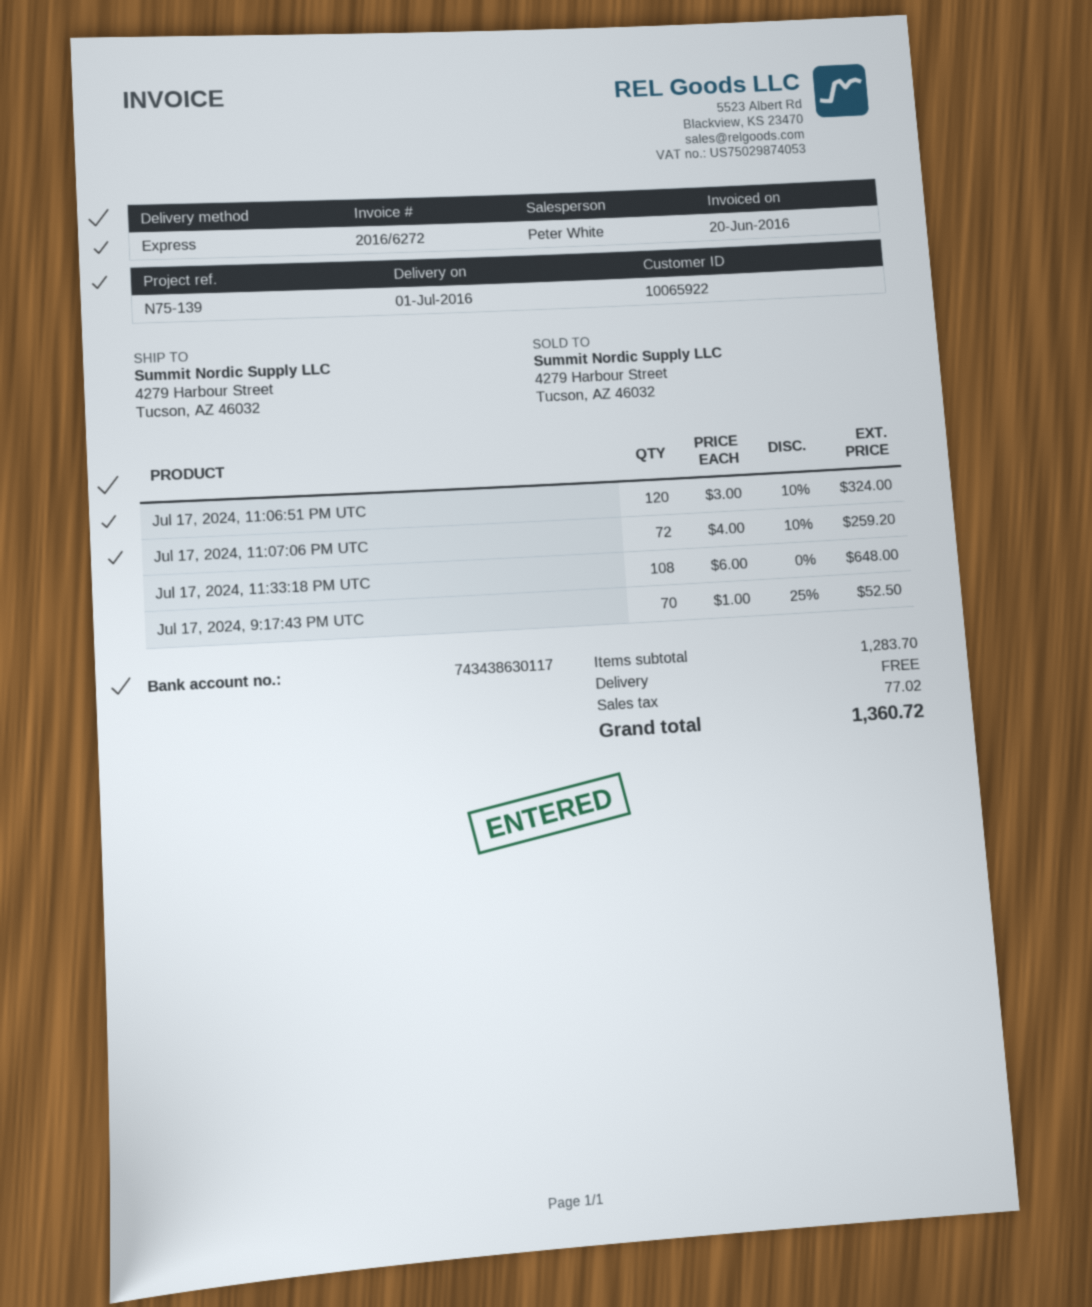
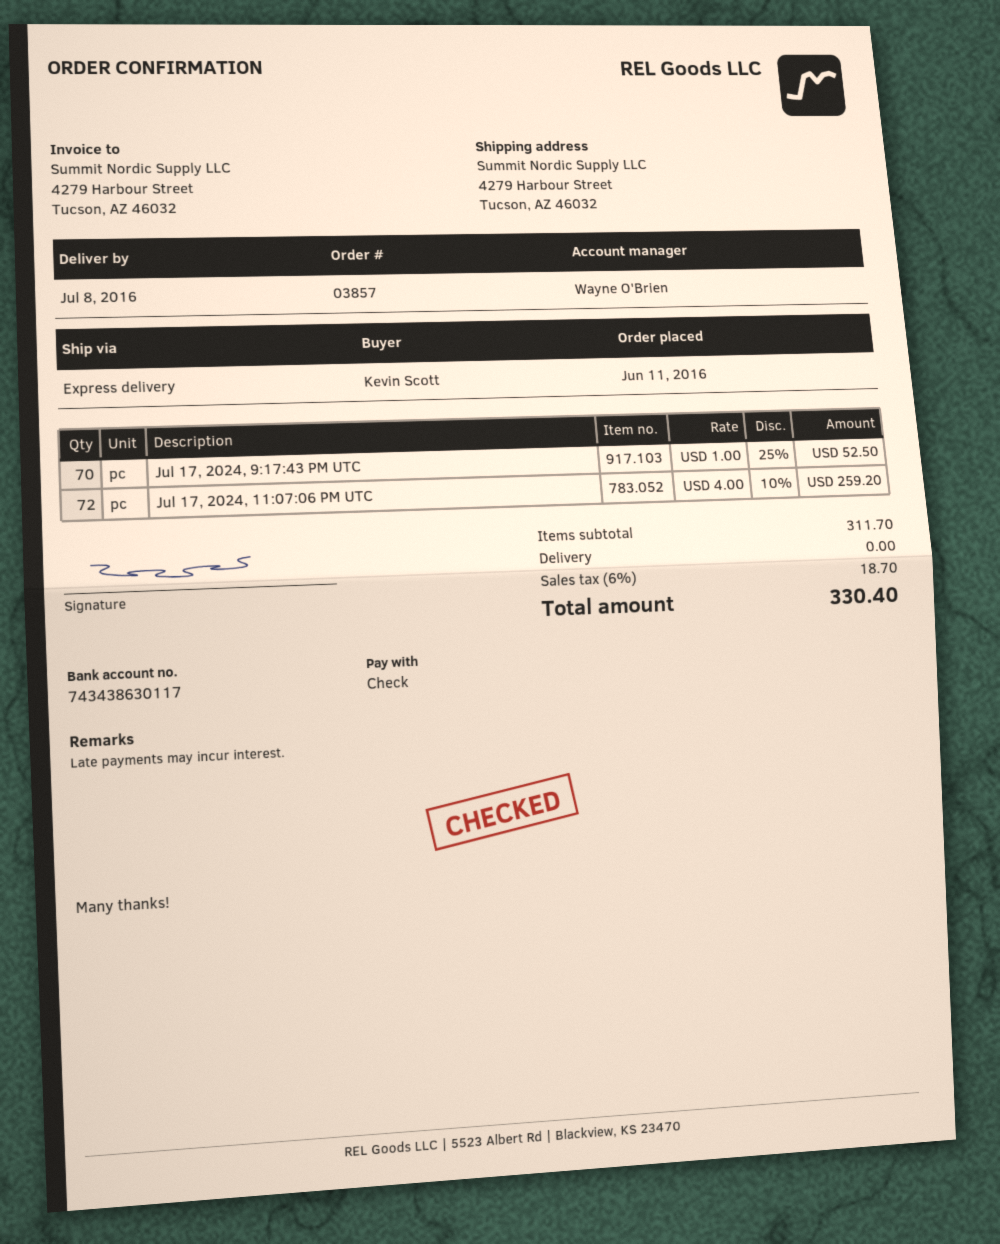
delivery date: 2016-07-01 -> 2016-07-08
sales rep: Peter White -> Wayne O'Brien
Jul 17, 2024, 11:06:51 PM UTC: 120 x 3.00 - 10% = 324.00 -> none
Jul 17, 2024, 11:33:18 PM UTC: 108 x 6.00 = 648.00 -> none
subtotal: 1283.70 -> 311.70
tax: 77.02 -> 18.70
total: 1360.72 -> 330.40

